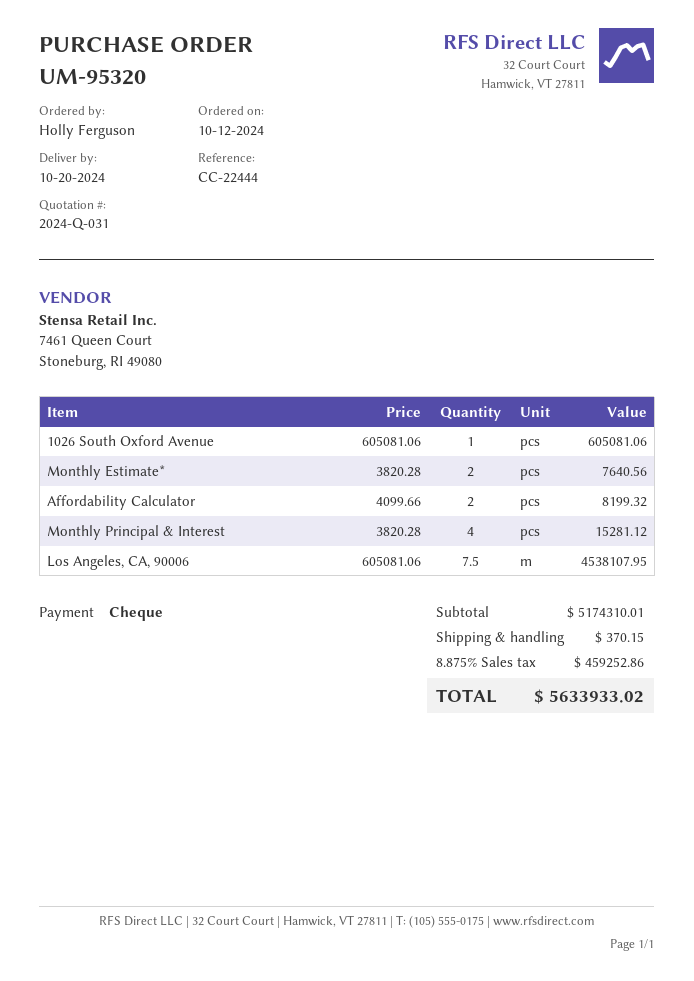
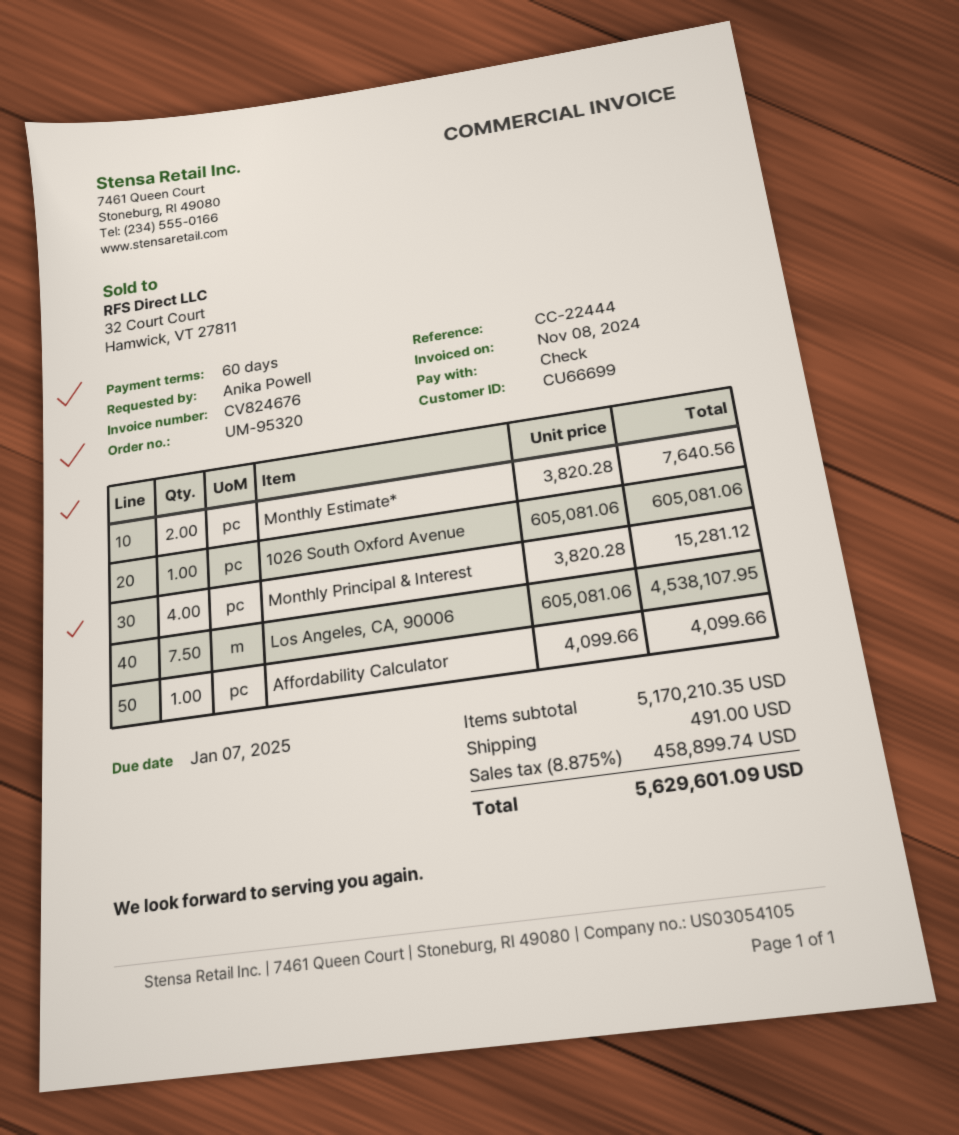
ordered by: Holly Ferguson -> Anika Powell
Affordability Calculator: 2 x 4099.66 = 8199.32 -> 1 x 4099.66 = 4099.66
subtotal: 5174310.01 -> 5170210.35
shipping: 370.15 -> 491.00
tax: 8.875% = 459252.86 -> 8.875% = 458899.74
total: 5633933.02 -> 5629601.09

